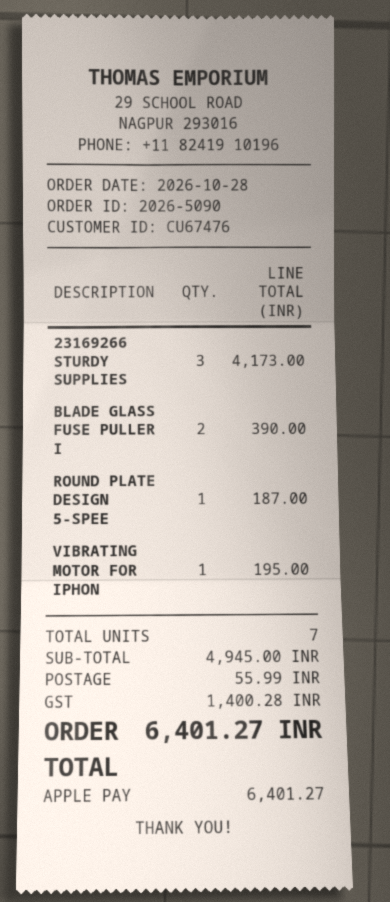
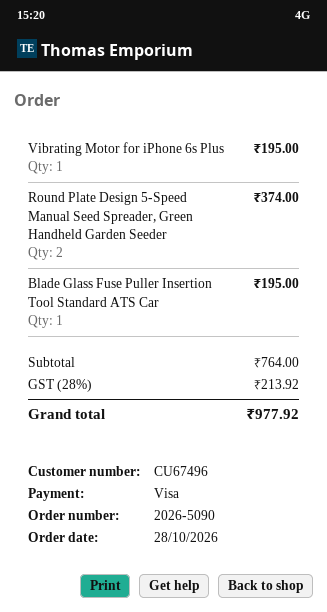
customer number: CU67476 -> CU67496
payment method: Apple Pay -> Visa
23169266 STURDY SUPPLIES: 3 for 4173.00 -> none
BLADE GLASS FUSE PULLER I: 2 for 390.00 -> 1 for 195.00
ROUND PLATE DESIGN 5-SPEE: 1 for 187.00 -> 2 for 374.00
subtotal: 4945.00 -> 764.00
shipping: 55.99 -> none
tax: 1400.28 -> 213.92
total: 6401.27 -> 977.92

